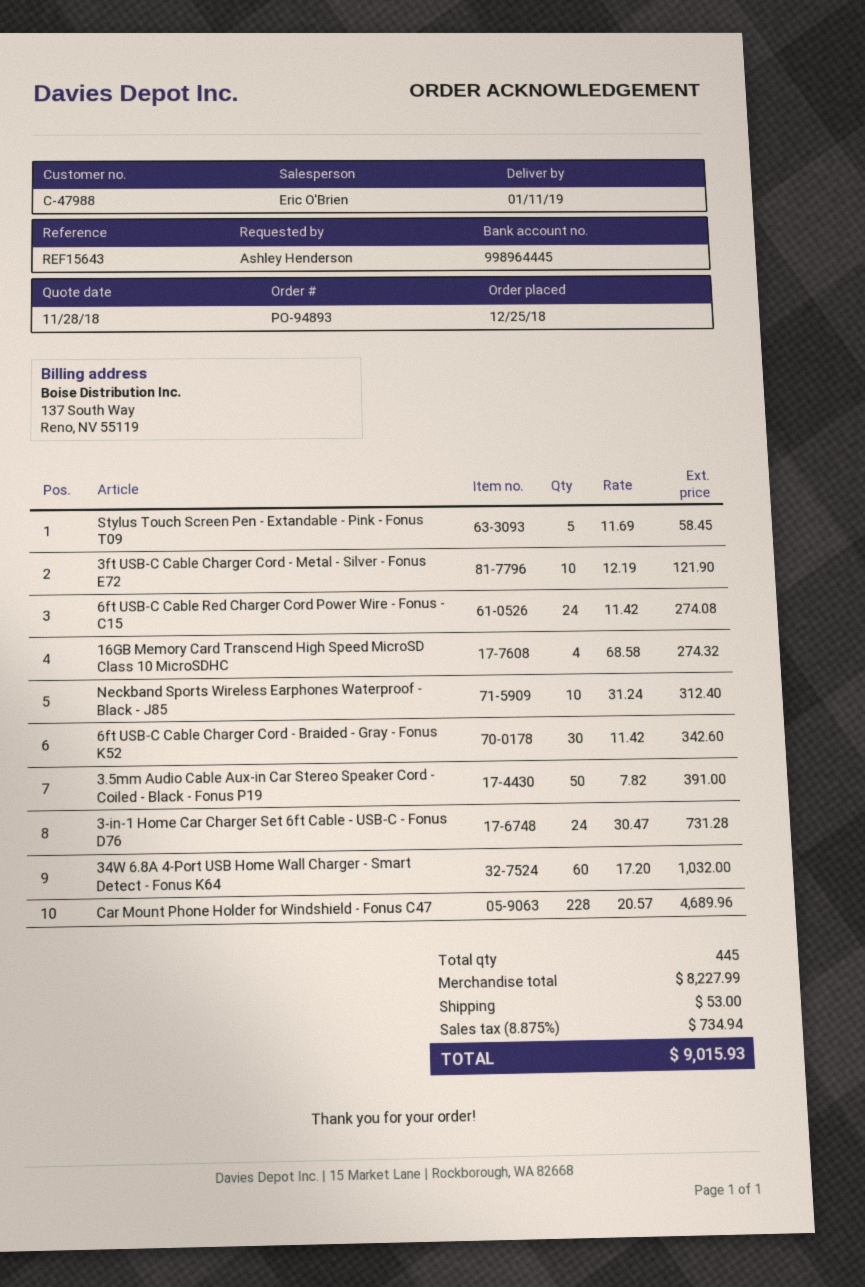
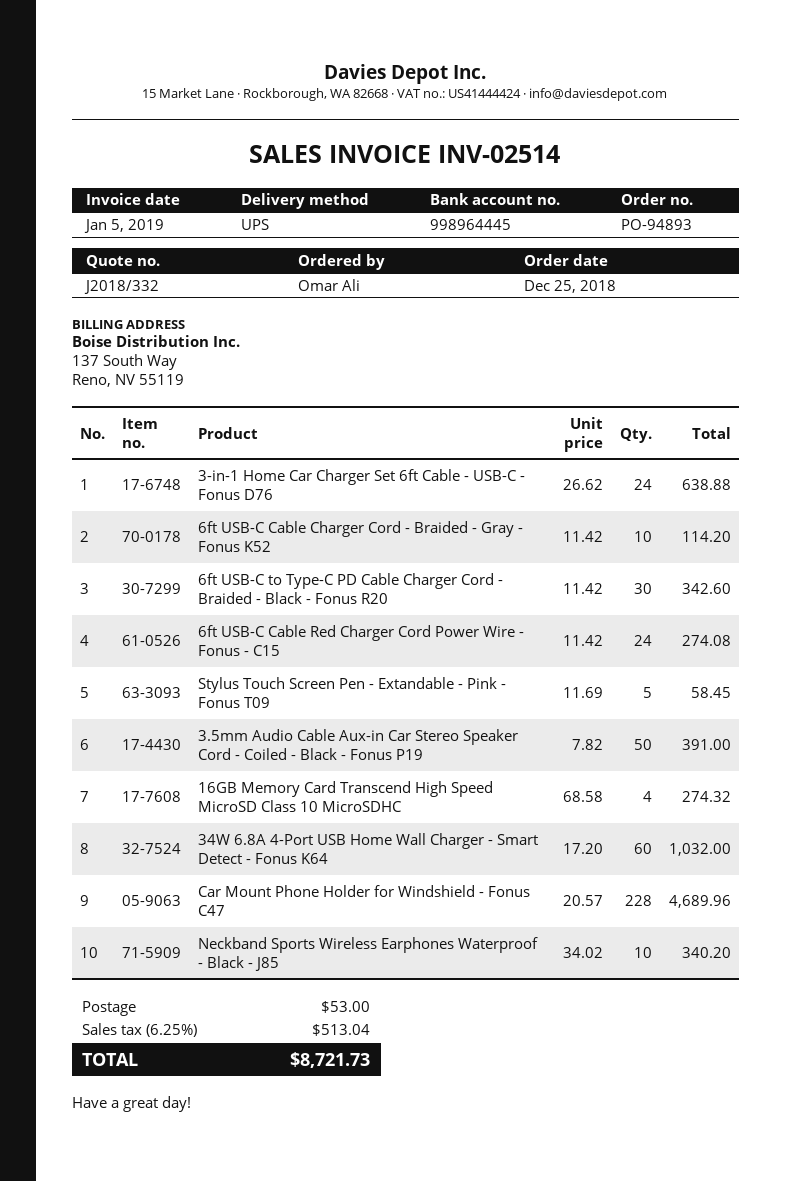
ordered by: Ashley Henderson -> Omar Ali
3ft USB-C Cable Charger Cord - Metal - Silver - Fonus E72: 10 x 12.19 = 121.90 -> none
Neckband Sports Wireless Earphones Waterproof - Black - J85: 10 x 31.24 = 312.40 -> 10 x 34.02 = 340.20
6ft USB-C Cable Charger Cord - Braided - Gray - Fonus K52: 30 x 11.42 = 342.60 -> 10 x 11.42 = 114.20
3-in-1 Home Car Charger Set 6ft Cable - USB-C - Fonus D76: 24 x 30.47 = 731.28 -> 24 x 26.62 = 638.88
6ft USB-C to Type-C PD Cable Charger Cord - Braided - Black - Fonus R20: none -> 30 x 11.42 = 342.60
tax: 8.875% = 734.94 -> 6.25% = 513.04
total: 9015.93 -> 8721.73

